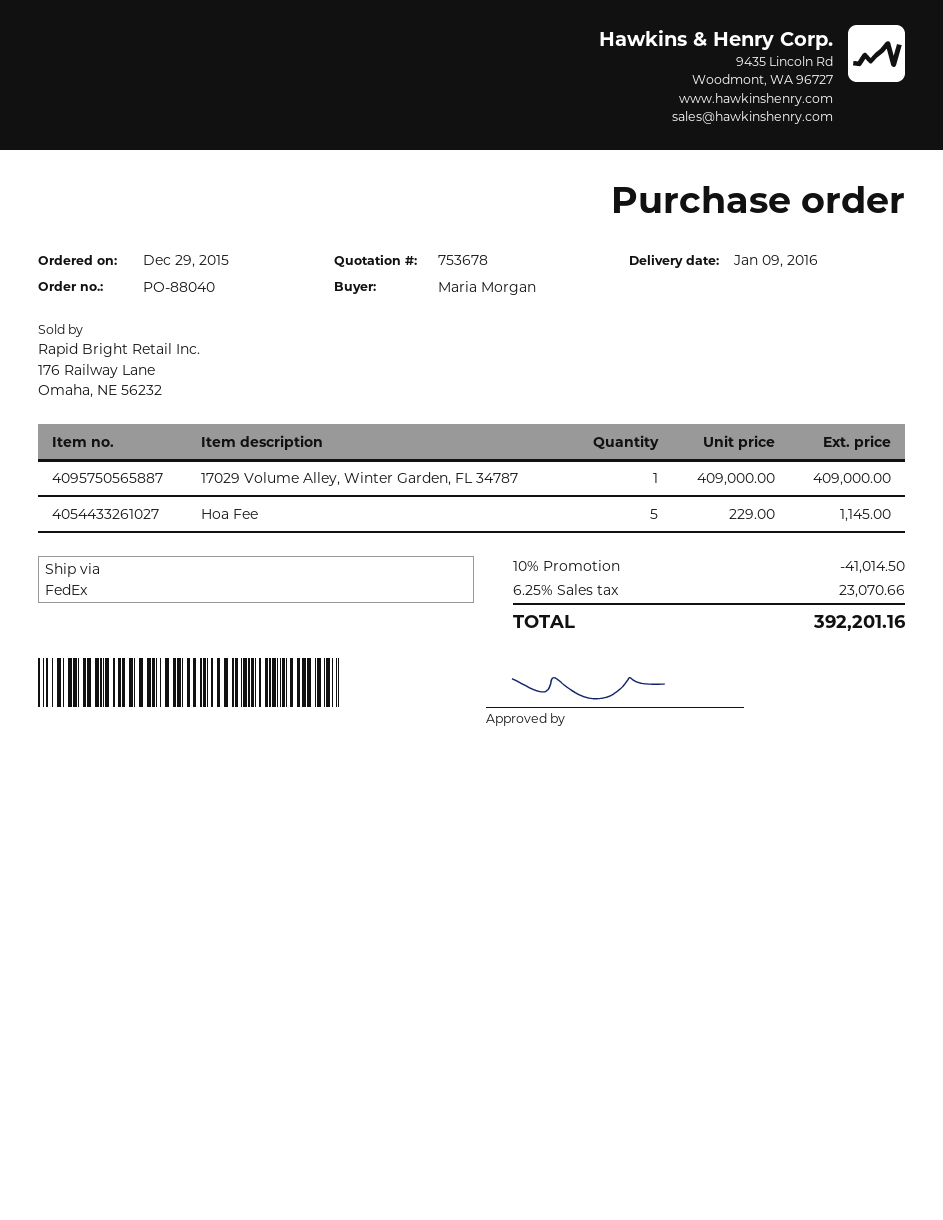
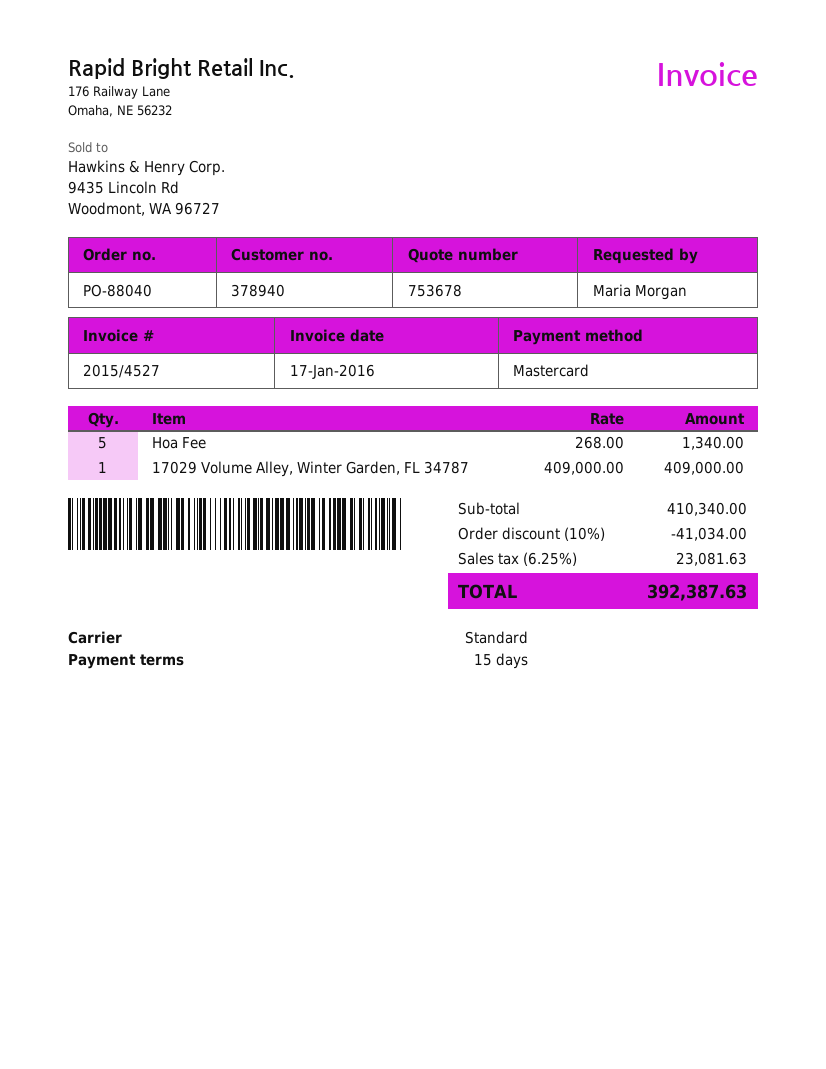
shipping method: FedEx -> standard
Hoa Fee: 5 x 229.00 = 1145.00 -> 5 x 268.00 = 1340.00
discount: 10% = 41014.50 -> 10% = 41034.00
tax: 6.25% = 23070.66 -> 6.25% = 23081.63
total: 392201.16 -> 392387.63

